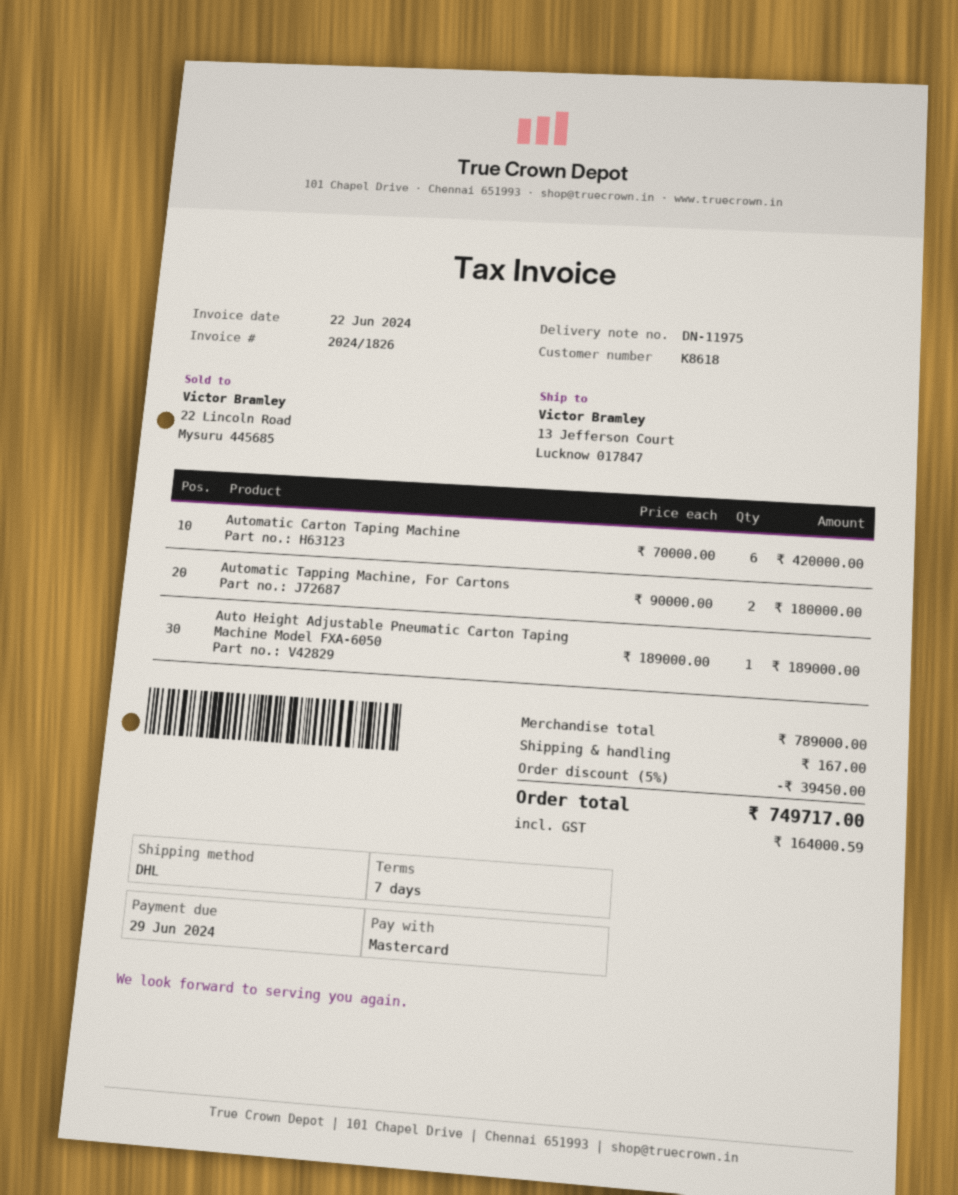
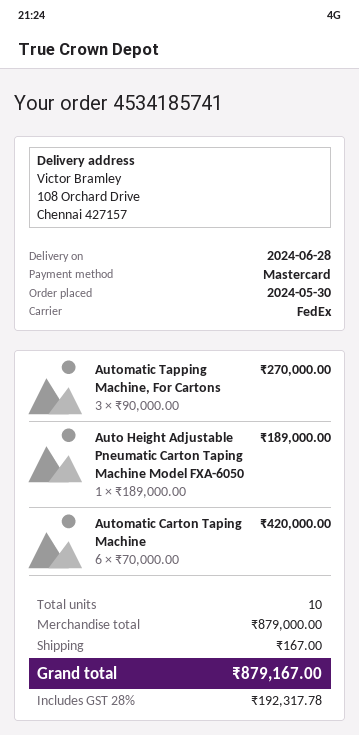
shipping method: DHL -> FedEx
ship to: 13 Jefferson Court, Lucknow 017847 -> 108 Orchard Drive, Chennai 427157
Automatic Tapping Machine, For Cartons: 2 x 90000.00 = 180000.00 -> 3 x 90000.00 = 270000.00
subtotal: 789000.00 -> 879000.00
discount: 5% = 39450.00 -> none
tax: 164000.59 -> 192317.78
total: 749717.00 -> 879167.00

